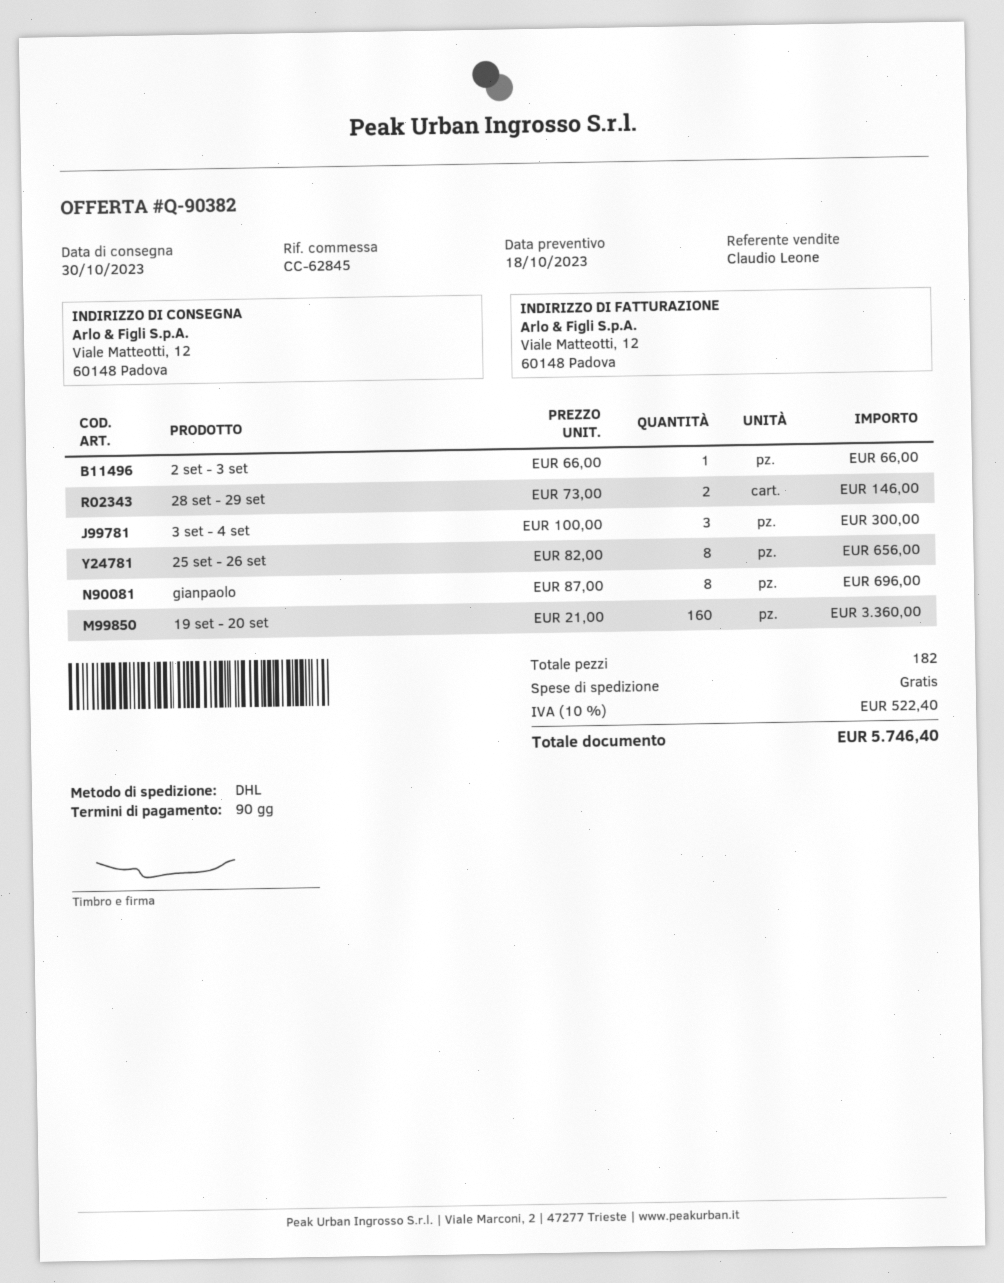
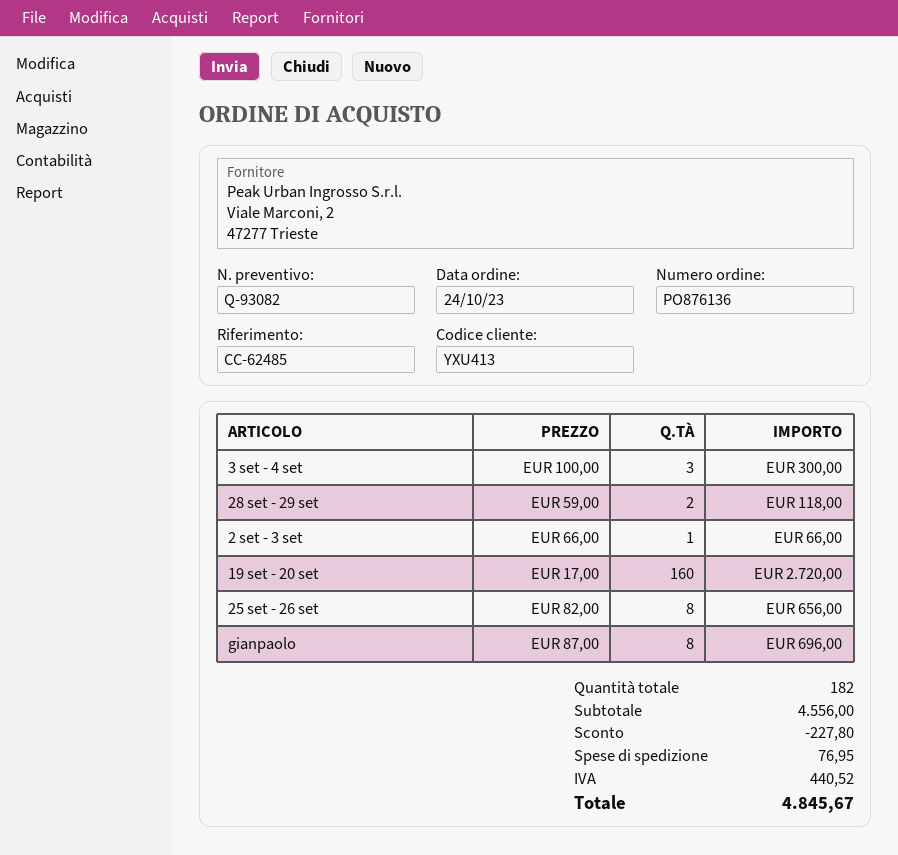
quote number: Q-90382 -> Q-93082
reference: CC-62845 -> CC-62485
28 set - 29 set: 2 x 73.00 = 146.00 -> 2 x 59.00 = 118.00
19 set - 20 set: 160 x 21.00 = 3360.00 -> 160 x 17.00 = 2720.00
discount: none -> 227.80
shipping: 0.00 -> 76.95
tax: 522.40 -> 440.52
total: 5746.40 -> 4845.67

